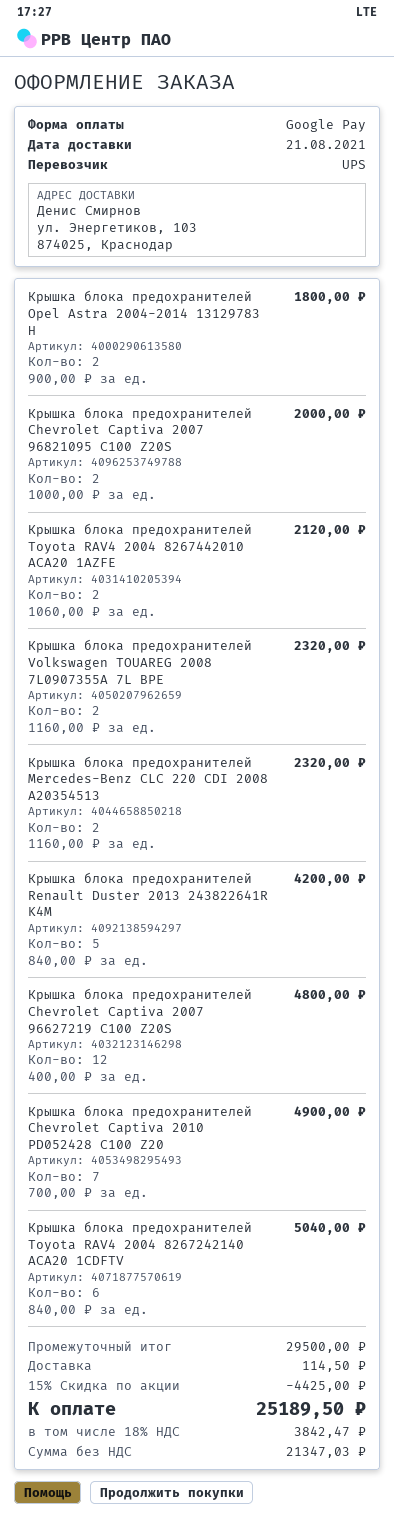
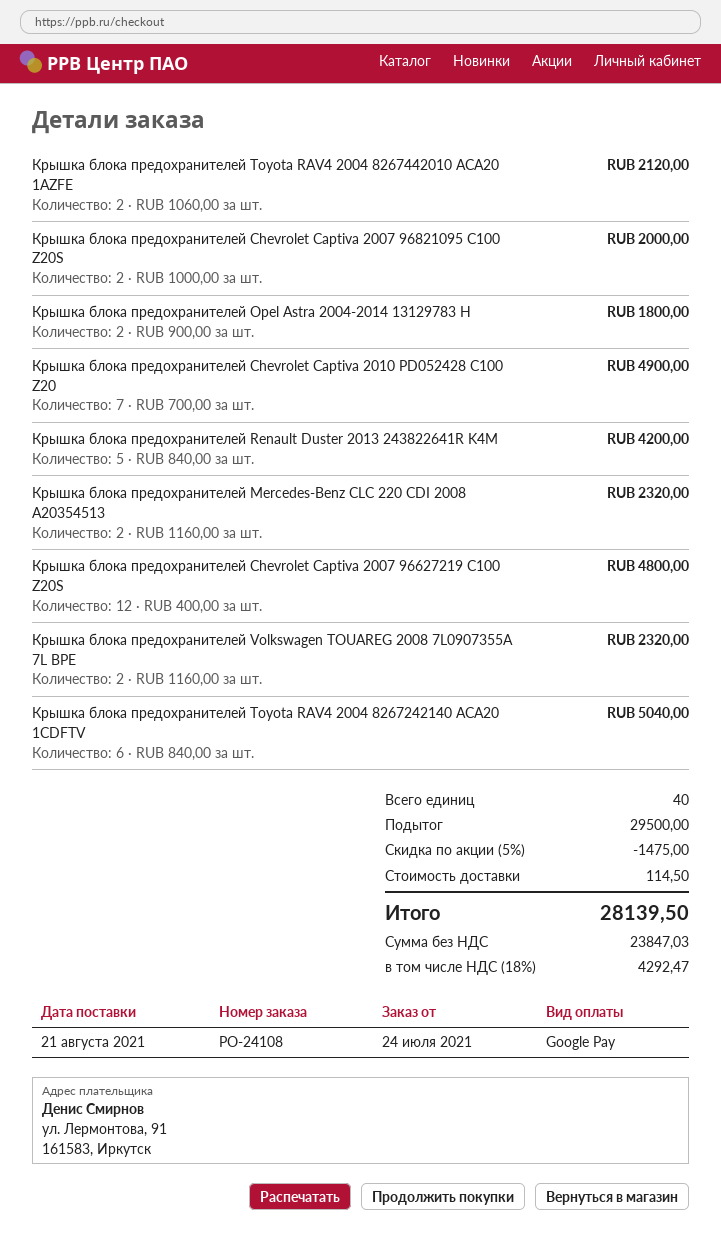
discount: 15% = 4425.00 -> 5% = 1475.00
net: 21347.03 -> 23847.03
tax: 18% = 3842.47 -> 18% = 4292.47
total: 25189.50 -> 28139.50

